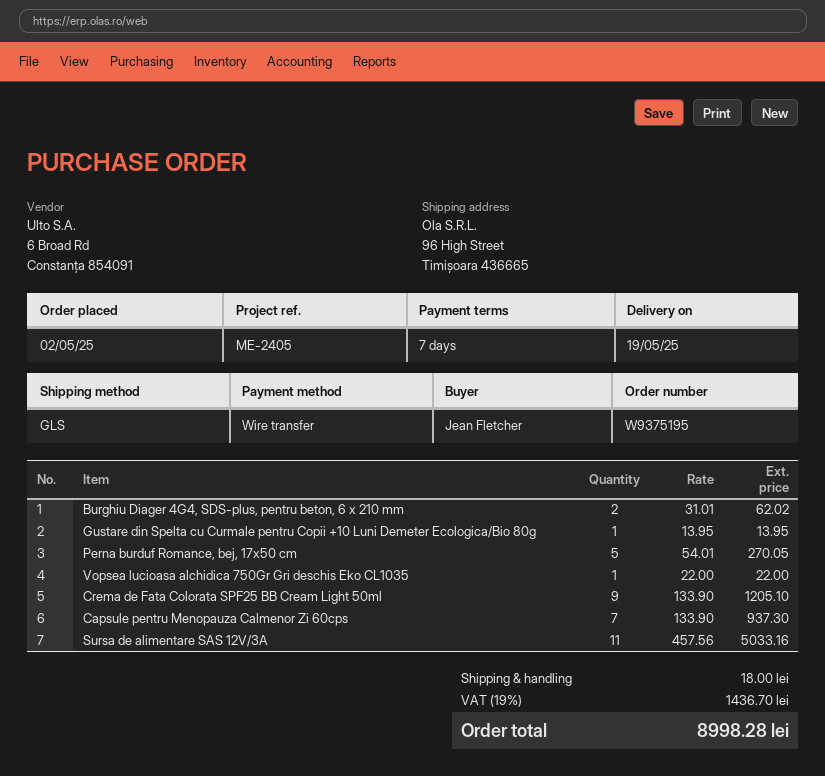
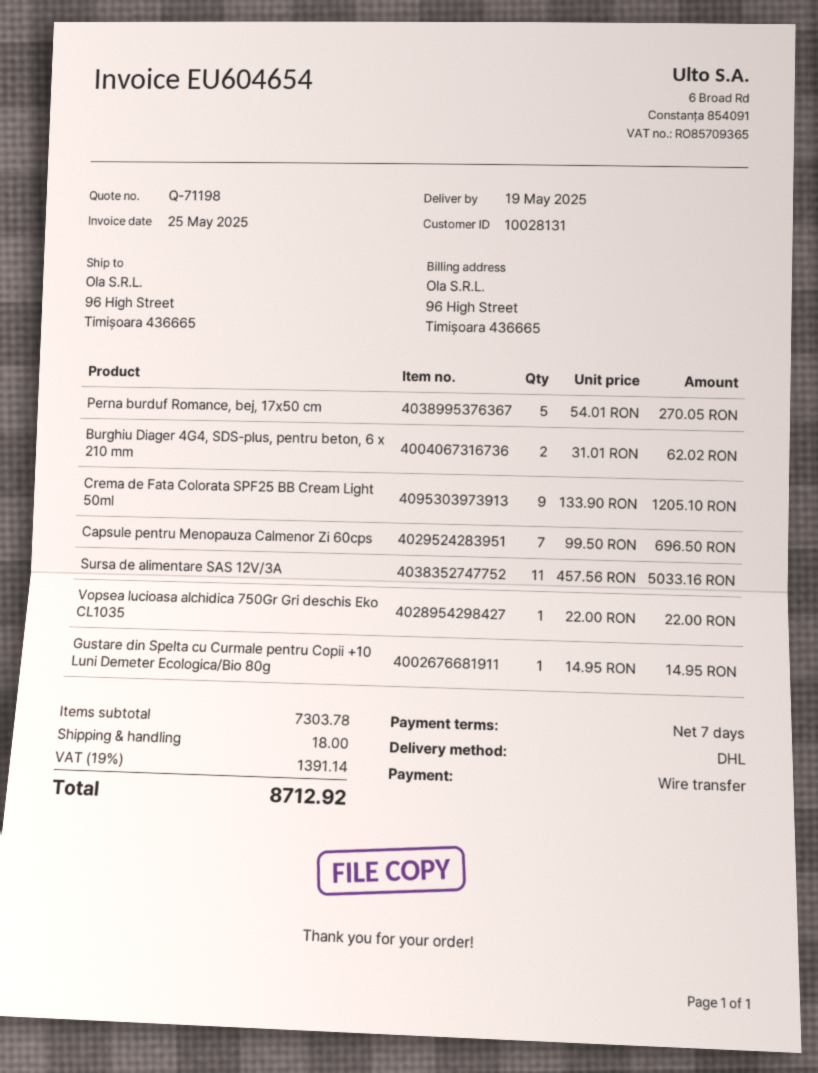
shipping method: GLS -> DHL
Gustare din Spelta cu Curmale pentru Copii +10 Luni Demeter Ecologica/Bio 80g: 1 x 13.95 = 13.95 -> 1 x 14.95 = 14.95
Capsule pentru Menopauza Calmenor Zi 60cps: 7 x 133.90 = 937.30 -> 7 x 99.50 = 696.50
tax: 19% = 1436.70 -> 19% = 1391.14
total: 8998.28 -> 8712.92

